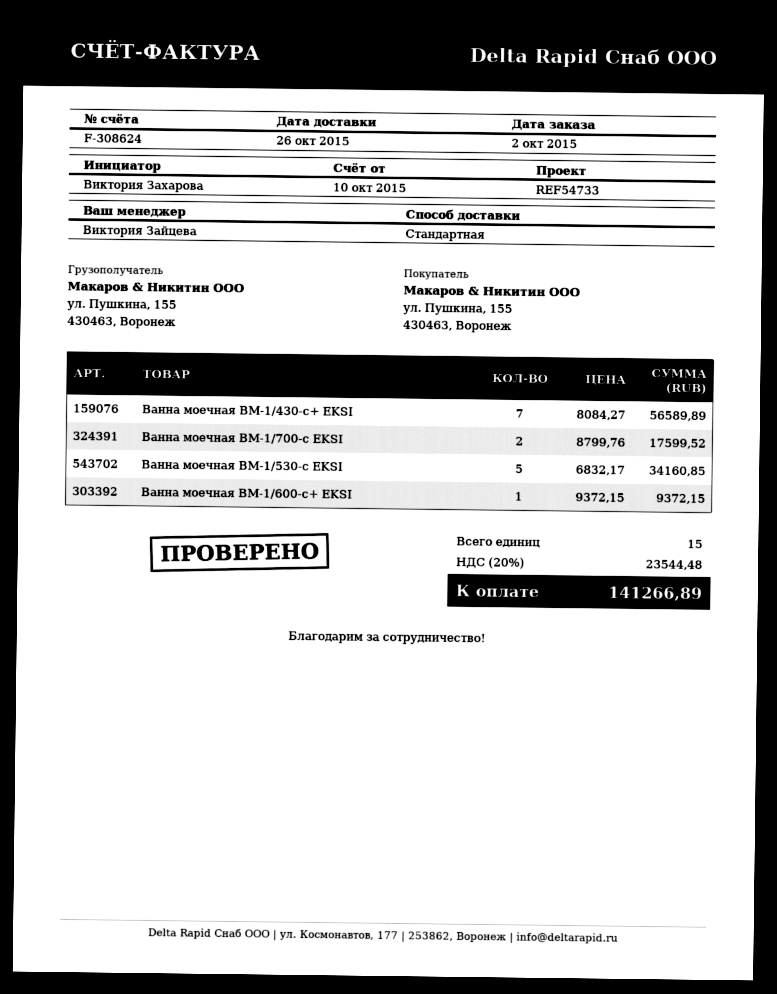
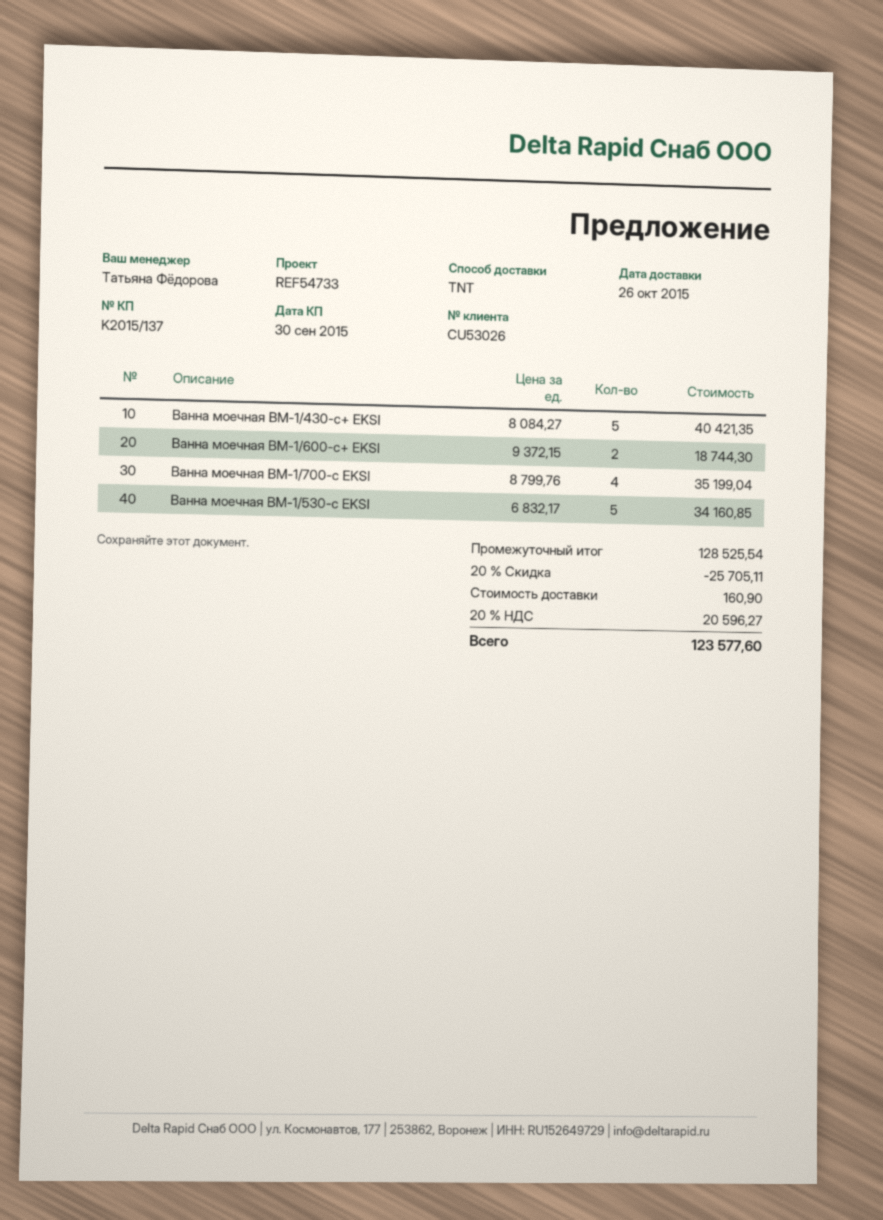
sales rep: Виктория Зайцева -> Татьяна Фёдорова
shipping method: standard -> TNT
Ванна моечная ВМ-1/430-c+ EKSI: 7 x 8084.27 = 56589.89 -> 5 x 8084.27 = 40421.35
Ванна моечная ВМ-1/700-c EKSI: 2 x 8799.76 = 17599.52 -> 4 x 8799.76 = 35199.04
Ванна моечная ВМ-1/600-c+ EKSI: 1 x 9372.15 = 9372.15 -> 2 x 9372.15 = 18744.30
discount: none -> 20% = 25705.11
shipping: none -> 160.90
tax: 20% = 23544.48 -> 20% = 20596.27
total: 141266.89 -> 123577.60

